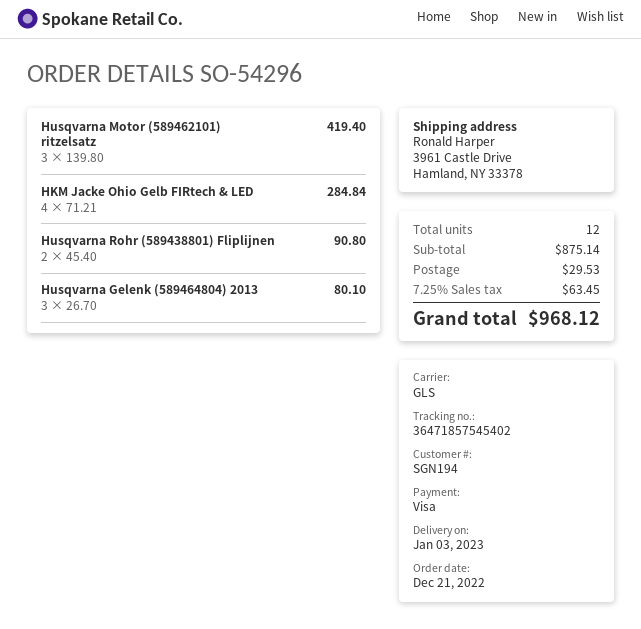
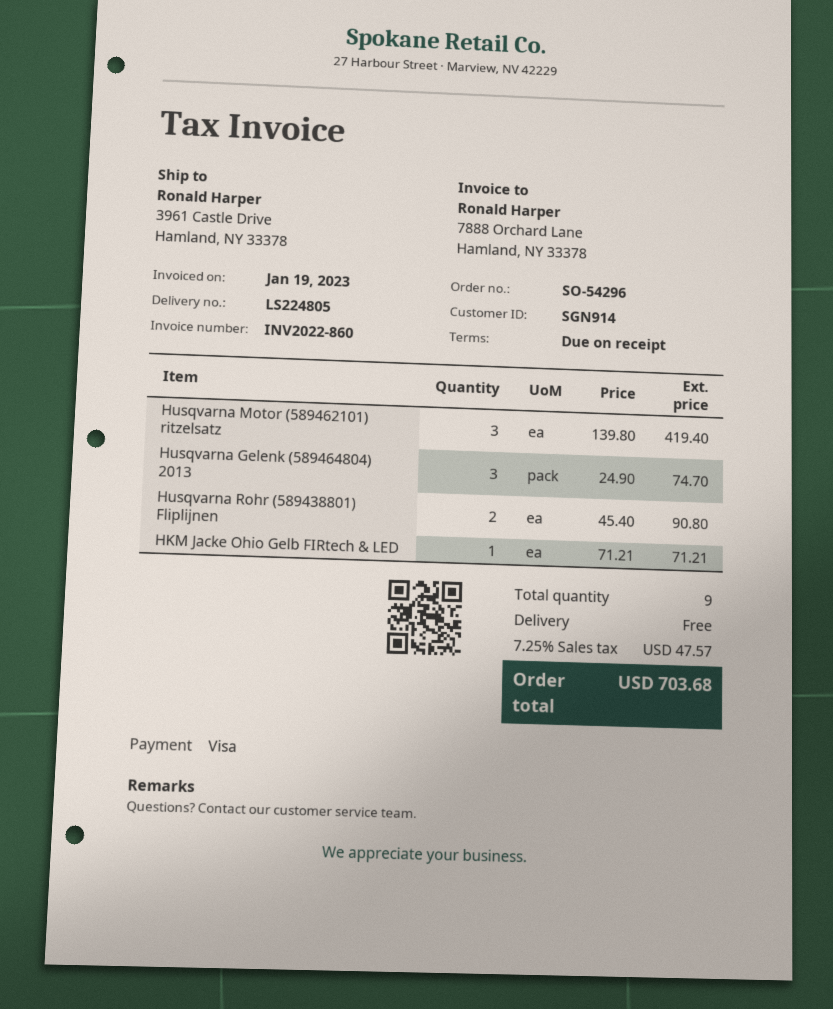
customer number: SGN194 -> SGN914
HKM Jacke Ohio Gelb FIRtech & LED: 4 x 71.21 = 284.84 -> 1 x 71.21 = 71.21
Husqvarna Gelenk (589464804) 2013: 3 x 26.70 = 80.10 -> 3 x 24.90 = 74.70
total quantity: 12 -> 9
shipping: 29.53 -> 0.00
tax: 7.25% = 63.45 -> 7.25% = 47.57
total: 968.12 -> 703.68

